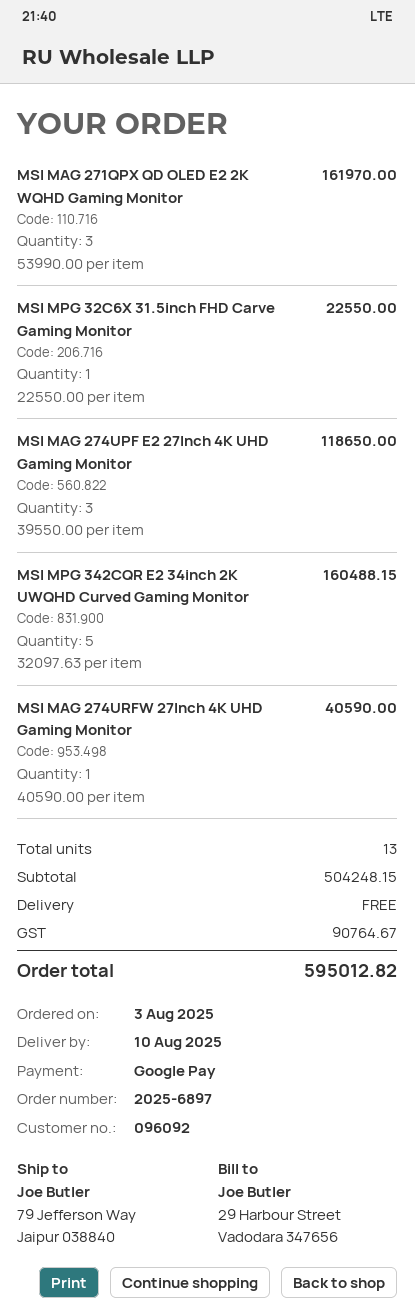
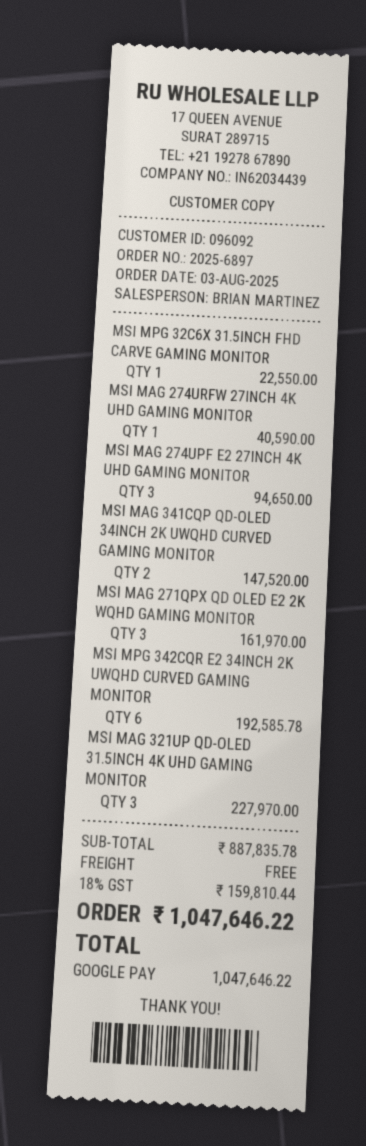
MSI MAG 274UPF E2 27Inch 4K UHD Gaming Monitor: 3 for 118650.00 -> 3 for 94650.00
MSI MPG 342CQR E2 34inch 2K UWQHD Curved Gaming Monitor: 5 for 160488.15 -> 6 for 192585.78
MSI MAG 341CQP QD-OLED 34INCH 2K UWQHD CURVED GAMING MONITOR: none -> 2 for 147520.00
MSI MAG 321UP QD-OLED 31.5INCH 4K UHD GAMING MONITOR: none -> 3 for 227970.00
subtotal: 504248.15 -> 887835.78
tax: 90764.67 -> 159810.44
total: 595012.82 -> 1047646.22

